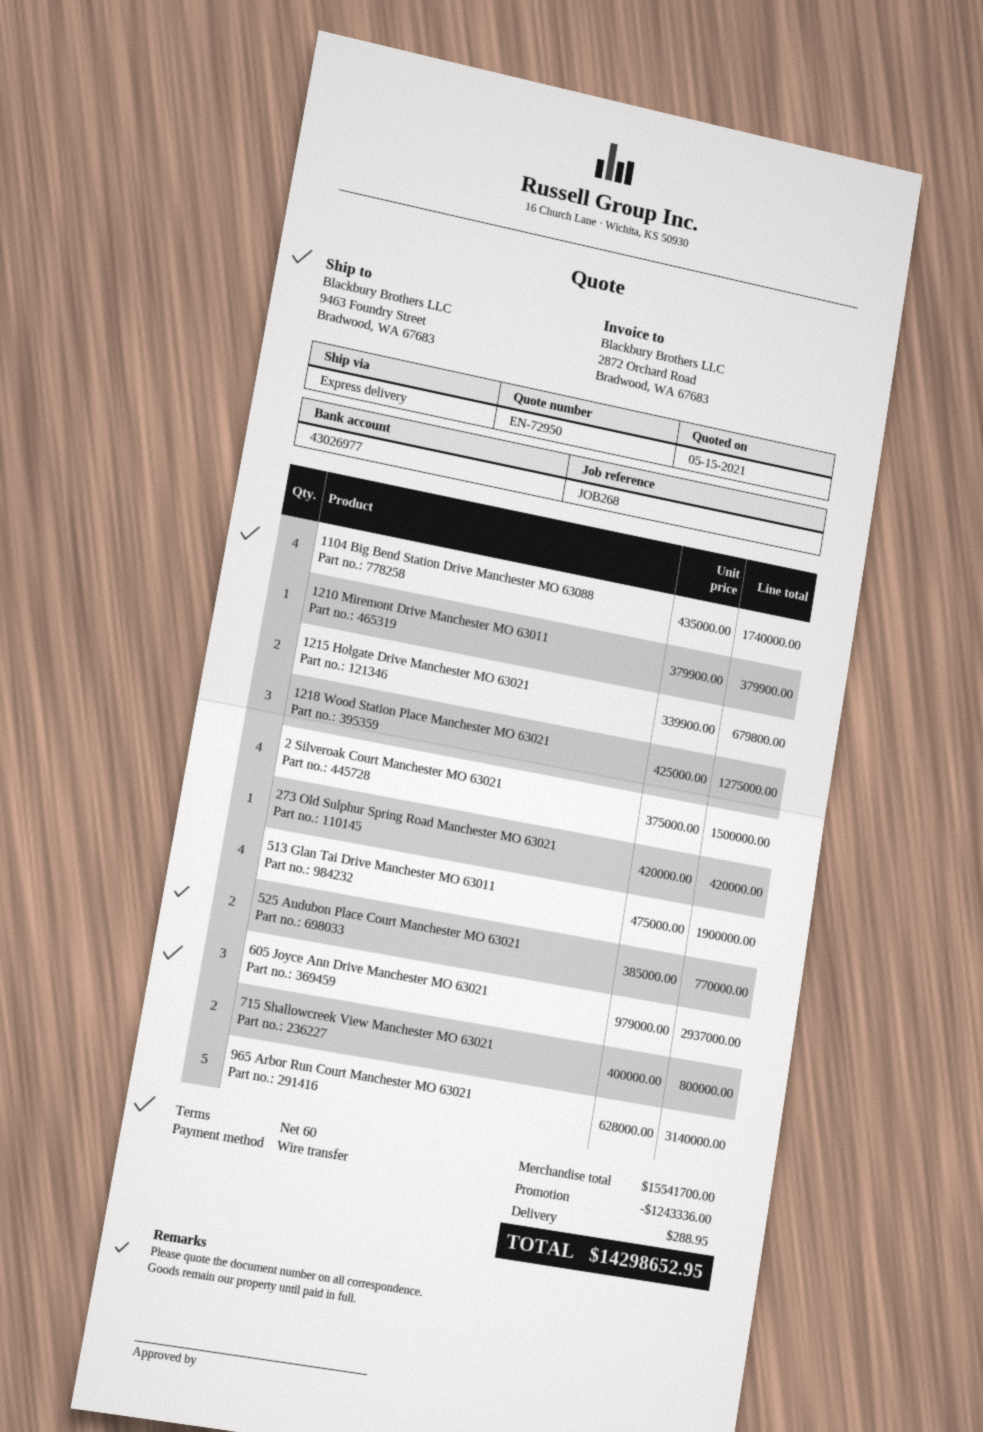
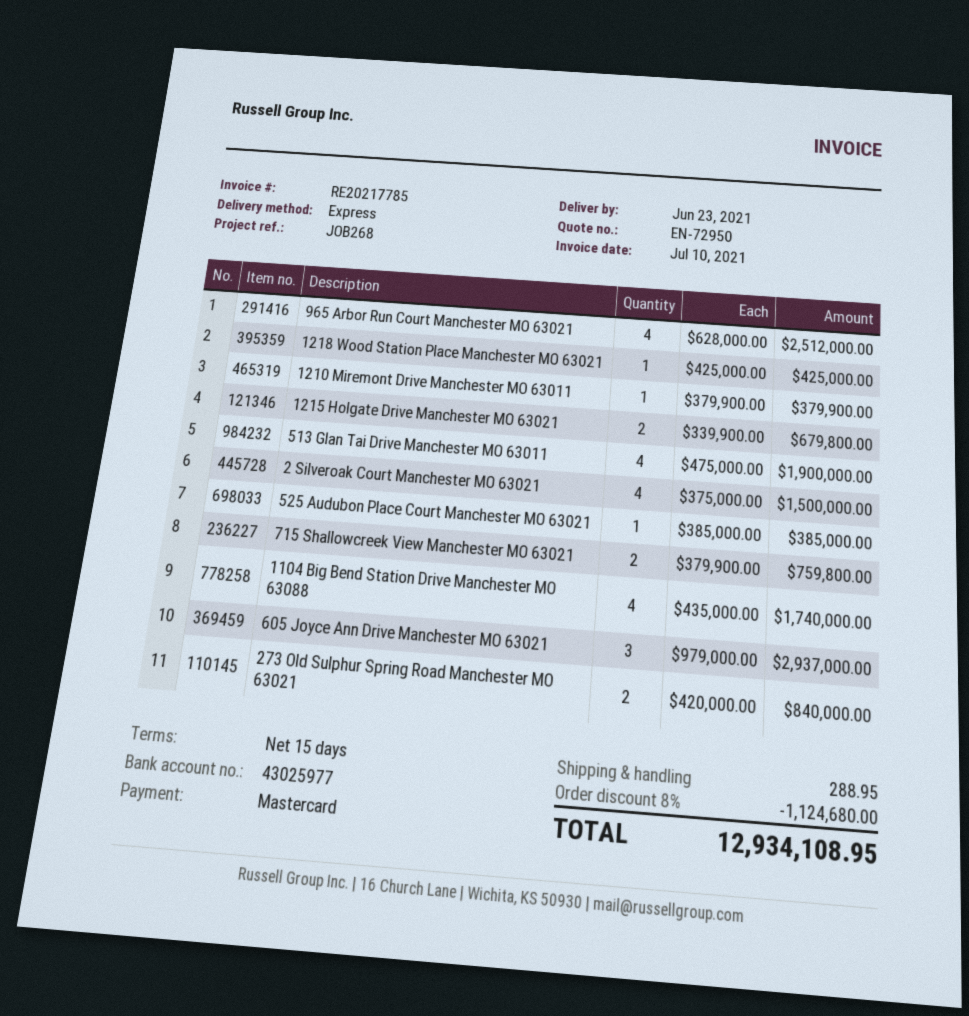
payment terms: 60 days -> 15 days
payment method: bank transfer -> Mastercard
bank account: 43026977 -> 43025977
1218 Wood Station Place Manchester MO 63021: 3 x 425000.00 = 1275000.00 -> 1 x 425000.00 = 425000.00
273 Old Sulphur Spring Road Manchester MO 63021: 1 x 420000.00 = 420000.00 -> 2 x 420000.00 = 840000.00
525 Audubon Place Court Manchester MO 63021: 2 x 385000.00 = 770000.00 -> 1 x 385000.00 = 385000.00
715 Shallowcreek View Manchester MO 63021: 2 x 400000.00 = 800000.00 -> 2 x 379900.00 = 759800.00
965 Arbor Run Court Manchester MO 63021: 5 x 628000.00 = 3140000.00 -> 4 x 628000.00 = 2512000.00
discount: 1243336.00 -> 1124680.00
total: 14298652.95 -> 12934108.95

